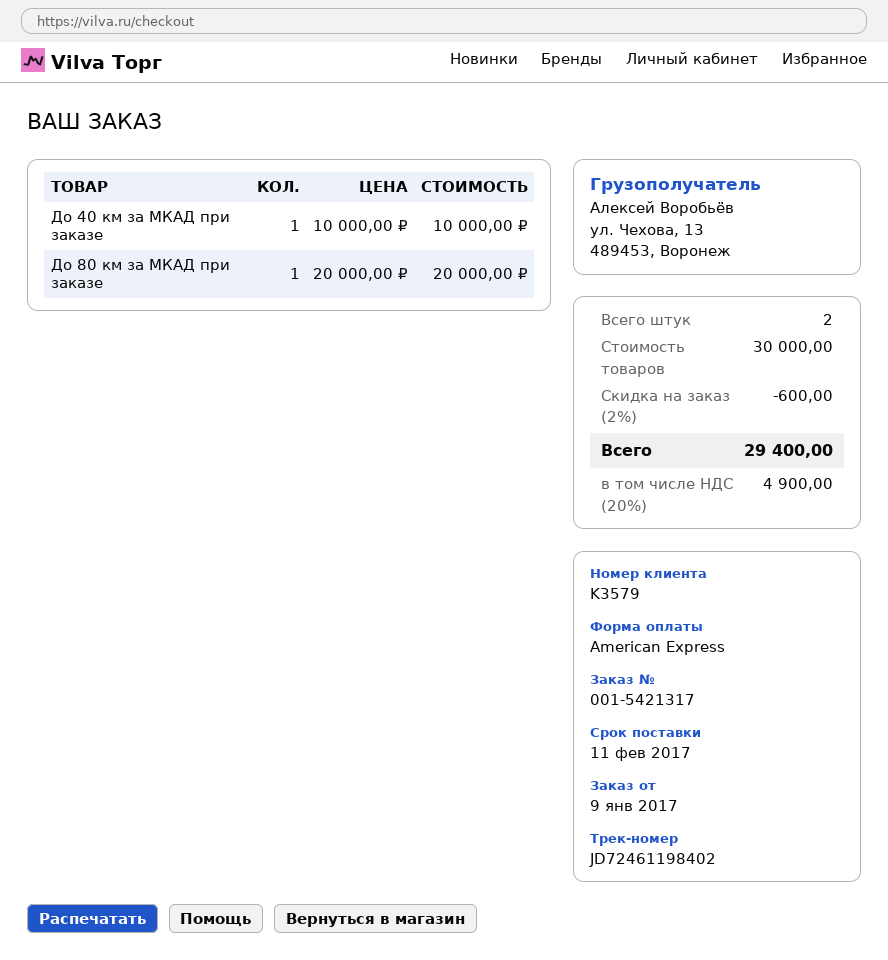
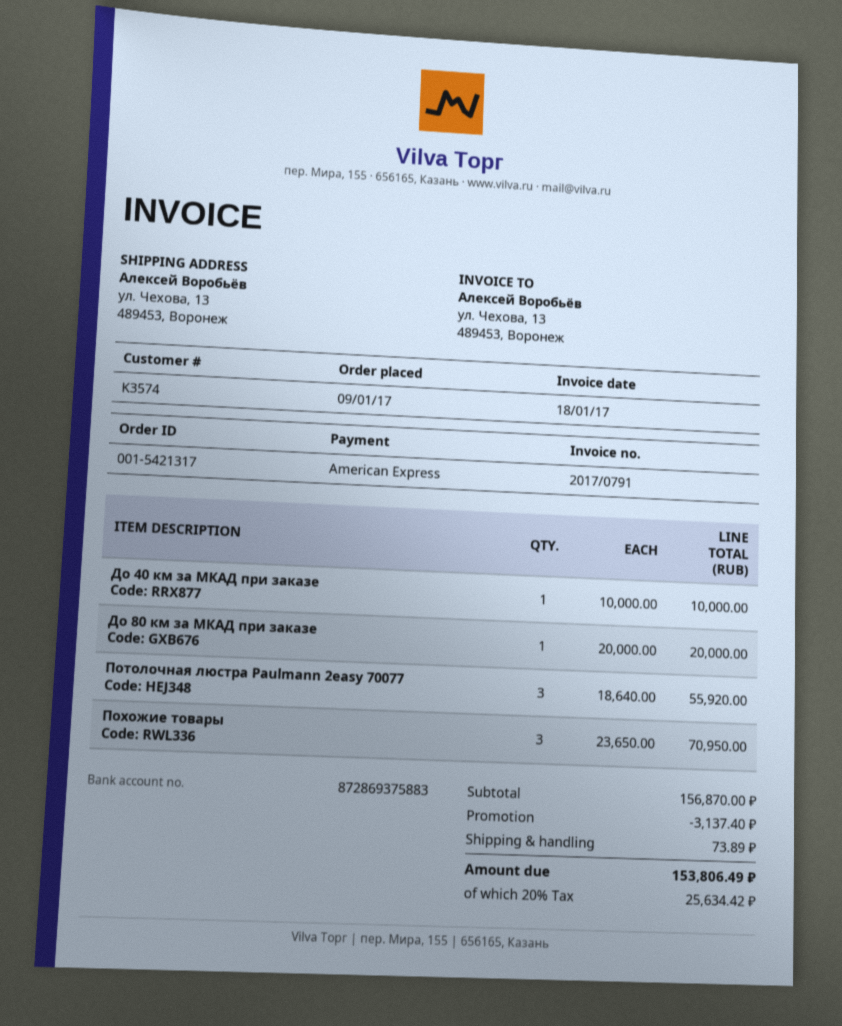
customer number: K3579 -> K3574
Потолочная люстра Paulmann 2easy 70077: none -> 3 x 18640.00 = 55920.00
Похожие товары: none -> 3 x 23650.00 = 70950.00
subtotal: 30000.00 -> 156870.00
discount: 600.00 -> 3137.40
shipping: none -> 73.89
tax: 20% = 4900.00 -> 20% = 25634.42
total: 29400.00 -> 153806.49

